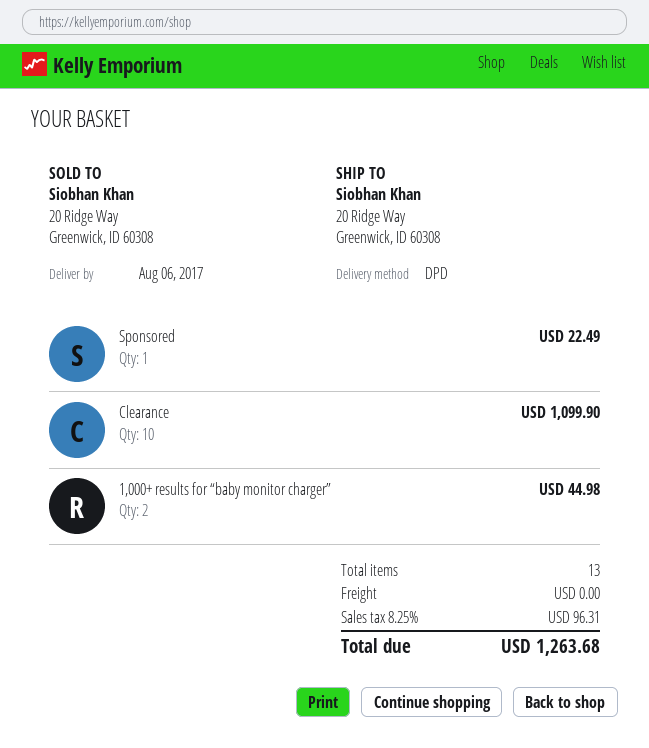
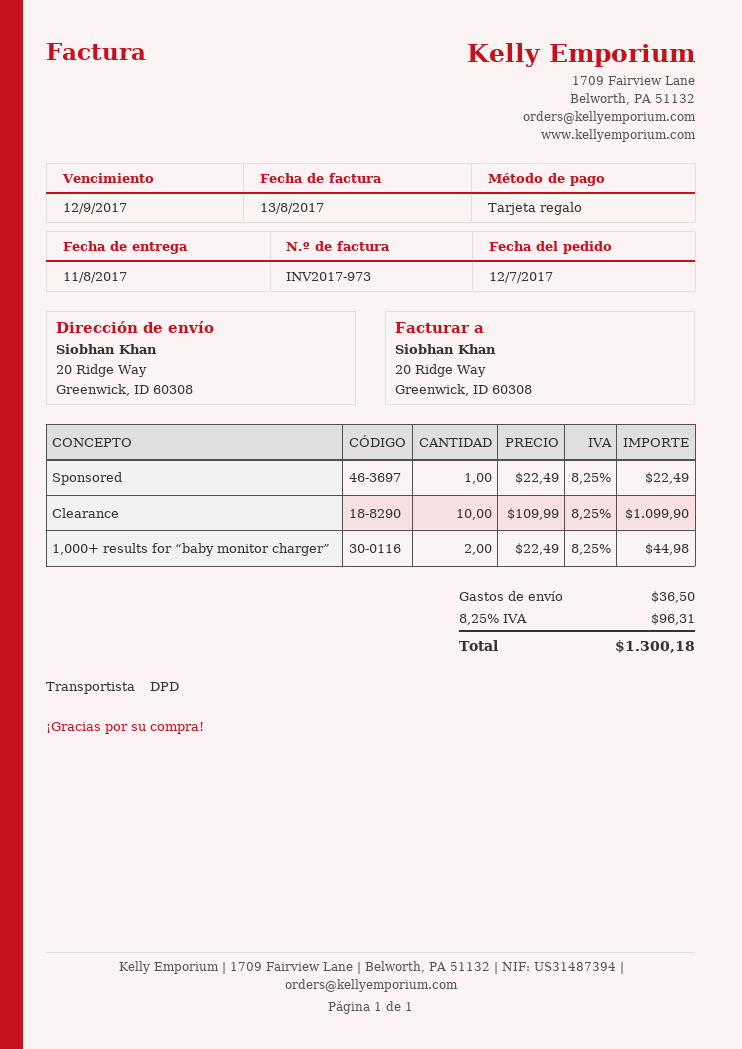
delivery date: 2017-08-06 -> 2017-08-11
shipping: 0.00 -> 36.50
total: 1263.68 -> 1300.18

